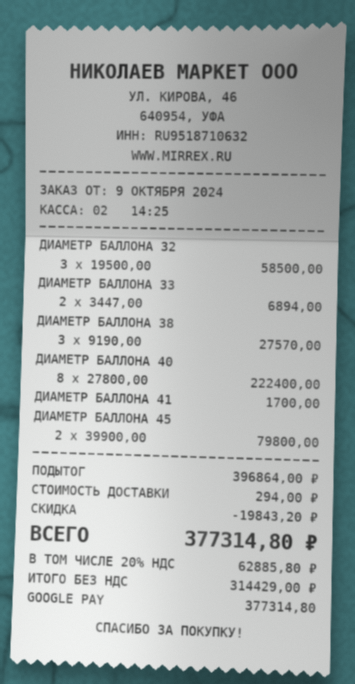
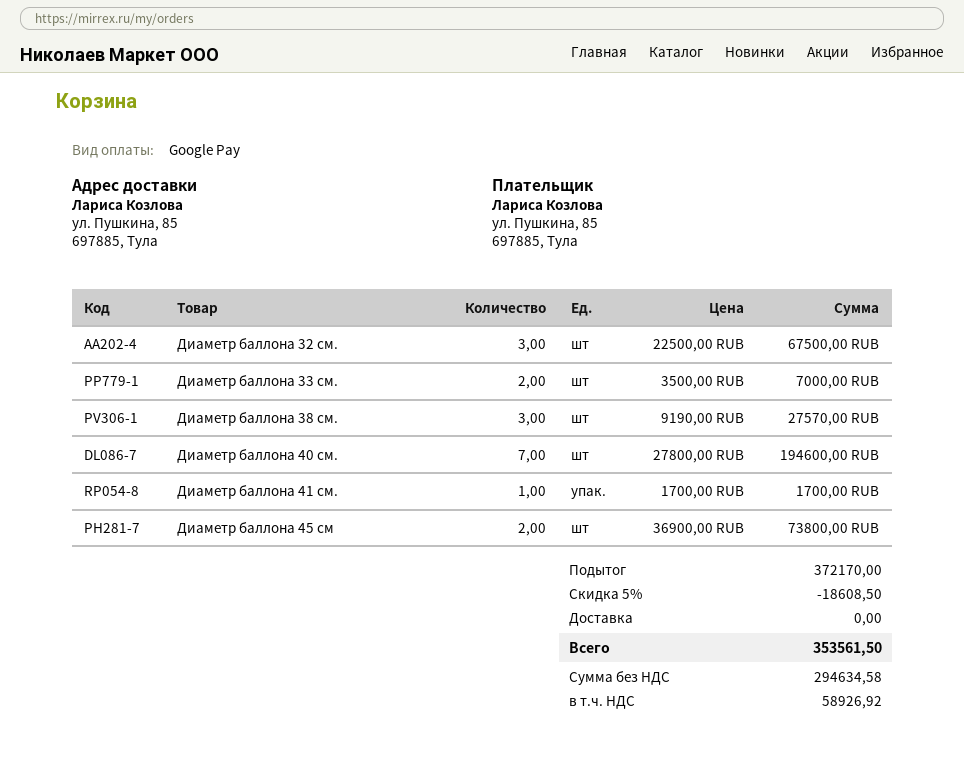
ДИАМЕТР БАЛЛОНА 32: 3 x 19500.00 = 58500.00 -> 3 x 22500.00 = 67500.00
ДИАМЕТР БАЛЛОНА 33: 2 x 3447.00 = 6894.00 -> 2 x 3500.00 = 7000.00
ДИАМЕТР БАЛЛОНА 40: 8 x 27800.00 = 222400.00 -> 7 x 27800.00 = 194600.00
ДИАМЕТР БАЛЛОНА 45: 2 x 39900.00 = 79800.00 -> 2 x 36900.00 = 73800.00
subtotal: 396864.00 -> 372170.00
discount: 19843.20 -> 18608.50
shipping: 294.00 -> 0.00
net: 314429.00 -> 294634.58
tax: 62885.80 -> 58926.92
total: 377314.80 -> 353561.50

